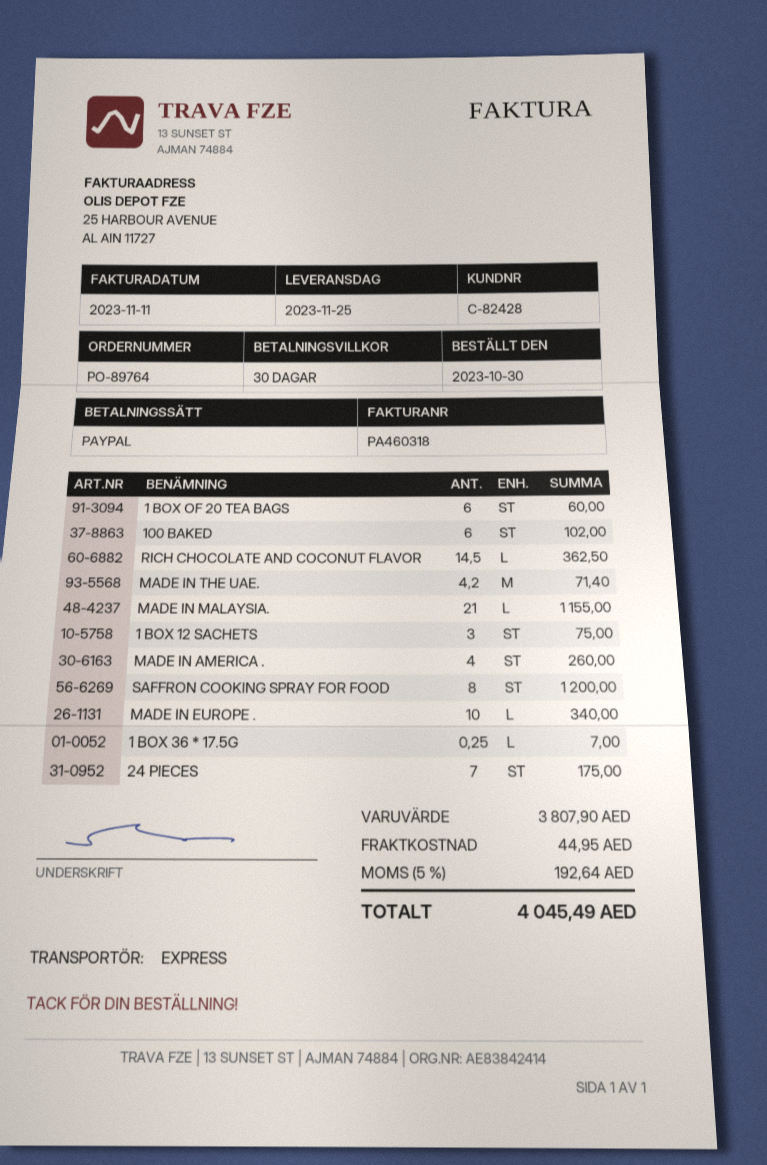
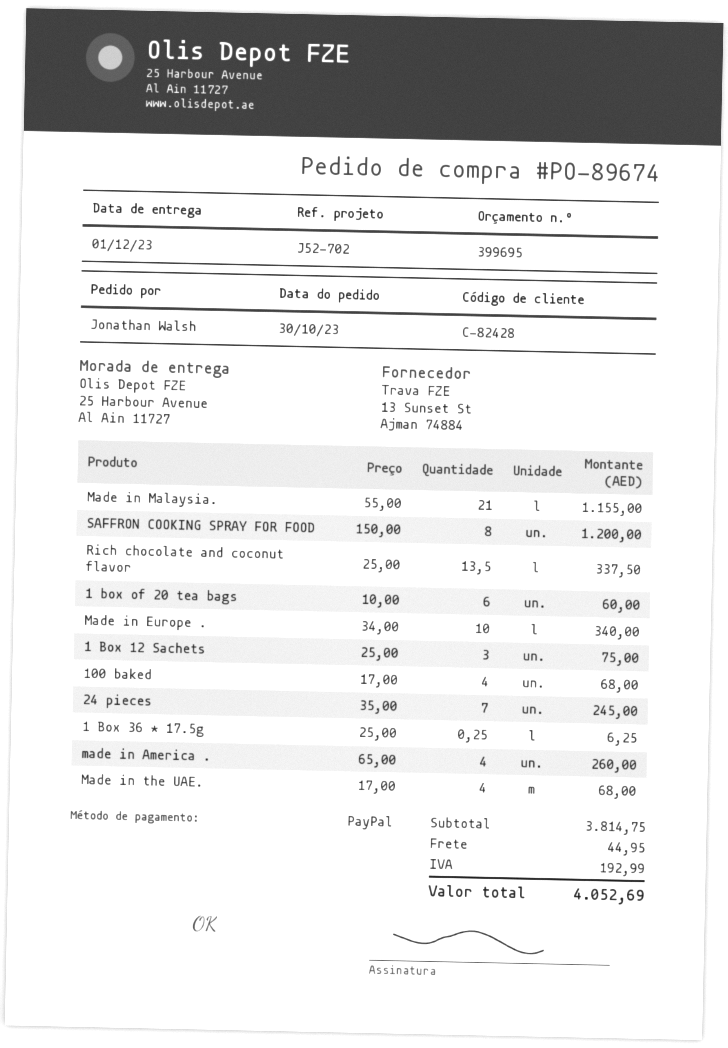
order number: PO-89764 -> PO-89674
delivery date: 2023-11-25 -> 2023-12-01
100 BAKED: 6 for 102.00 -> 4 for 68.00
RICH CHOCOLATE AND COCONUT FLAVOR: 14.5 for 362.50 -> 13.5 for 337.50
MADE IN THE UAE.: 4.2 for 71.40 -> 4 for 68.00
1 BOX 36 * 17.5G: 0.25 for 7.00 -> 0.25 for 6.25
24 PIECES: 7 for 175.00 -> 7 for 245.00
subtotal: 3807.90 -> 3814.75
tax: 192.64 -> 192.99
total: 4045.49 -> 4052.69

